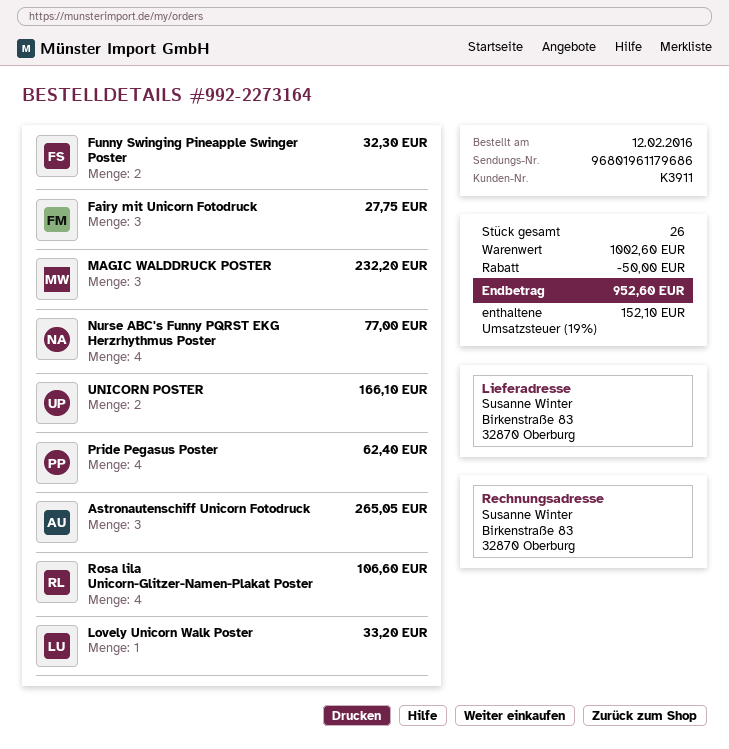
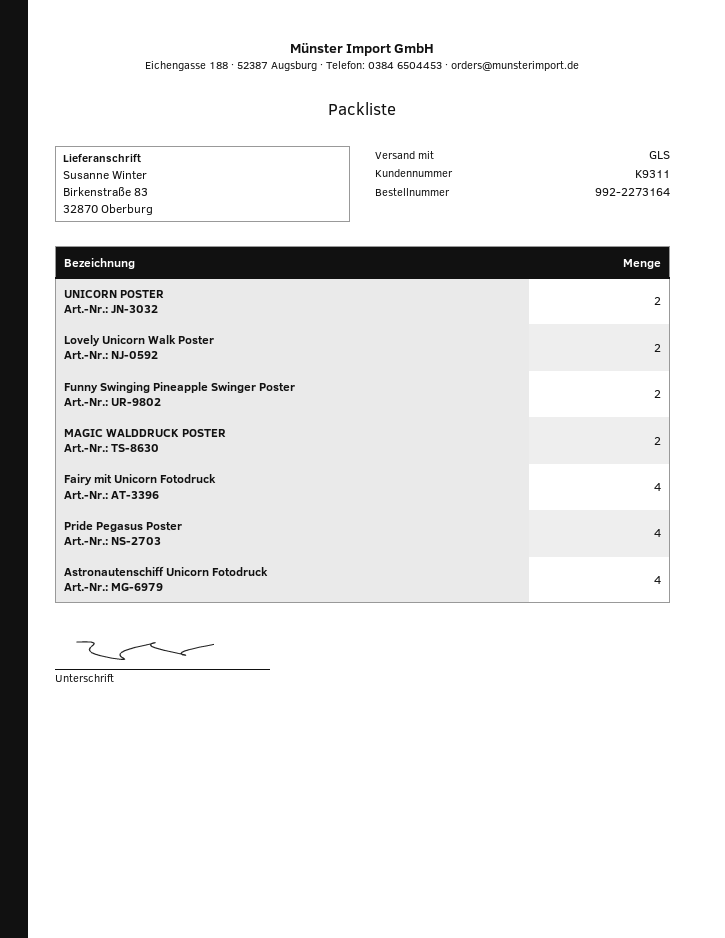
customer number: K3911 -> K9311
Fairy mit Unicorn Fotodruck: 3 -> 4
MAGIC WALDDRUCK POSTER: 3 -> 2
Nurse ABC's Funny PQRST EKG Herzrhythmus Poster: 4 -> none
Astronautenschiff Unicorn Fotodruck: 3 -> 4
Rosa lila Unicorn-Glitzer-Namen-Plakat Poster: 4 -> none
Lovely Unicorn Walk Poster: 1 -> 2

